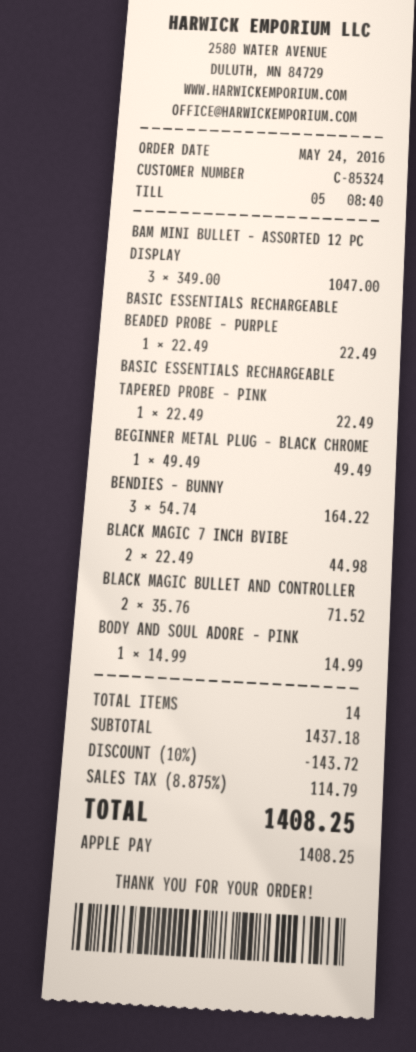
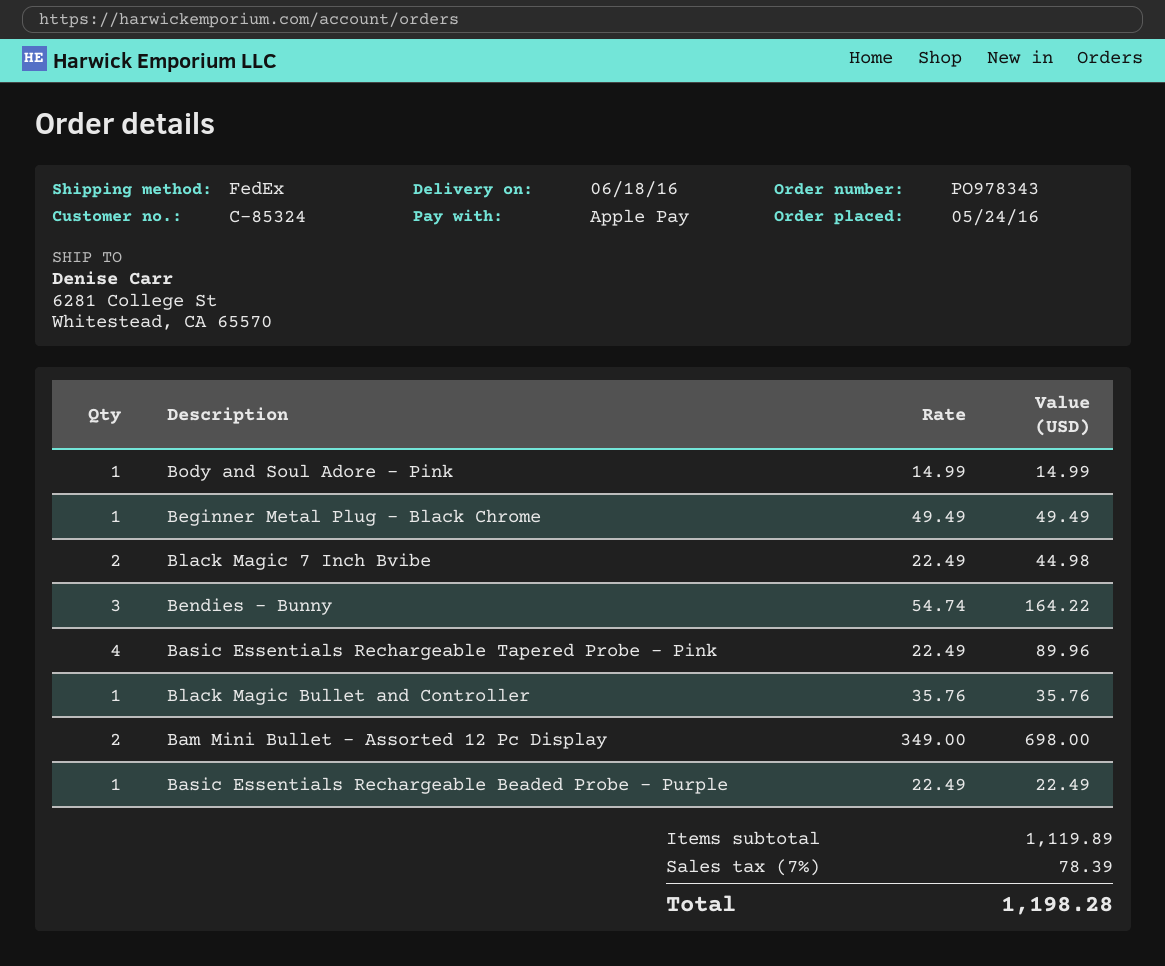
BAM MINI BULLET – ASSORTED 12 PC DISPLAY: 3 x 349.00 = 1047.00 -> 2 x 349.00 = 698.00
BASIC ESSENTIALS RECHARGEABLE TAPERED PROBE – PINK: 1 x 22.49 = 22.49 -> 4 x 22.49 = 89.96
BLACK MAGIC BULLET AND CONTROLLER: 2 x 35.76 = 71.52 -> 1 x 35.76 = 35.76
subtotal: 1437.18 -> 1119.89
discount: 10% = 143.72 -> none
tax: 8.875% = 114.79 -> 7% = 78.39
total: 1408.25 -> 1198.28

